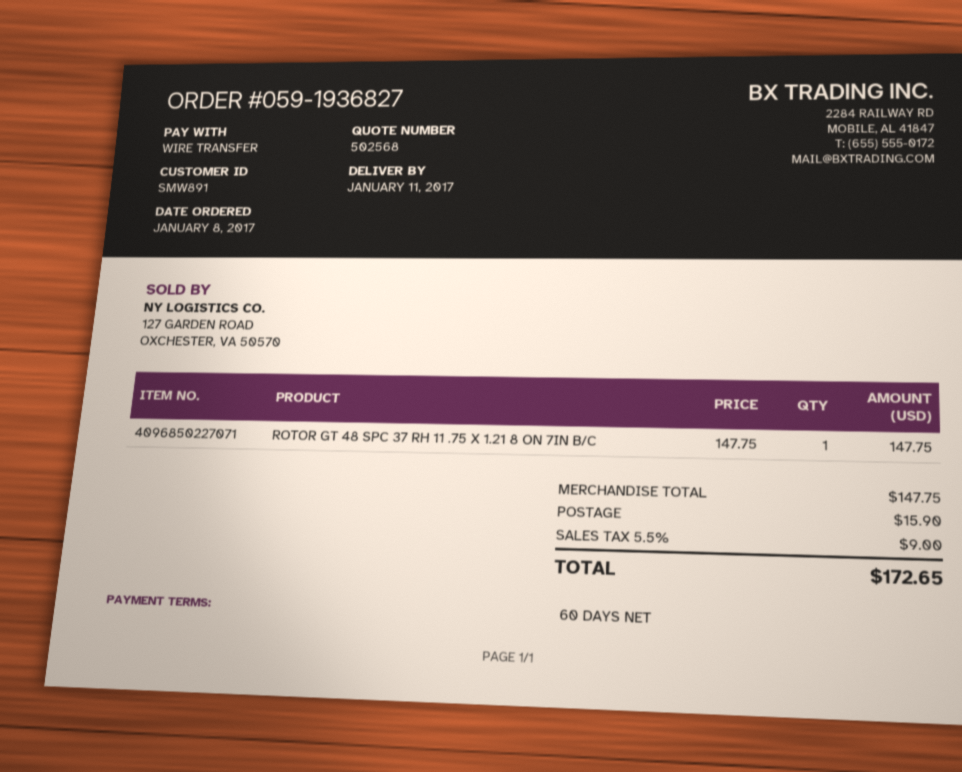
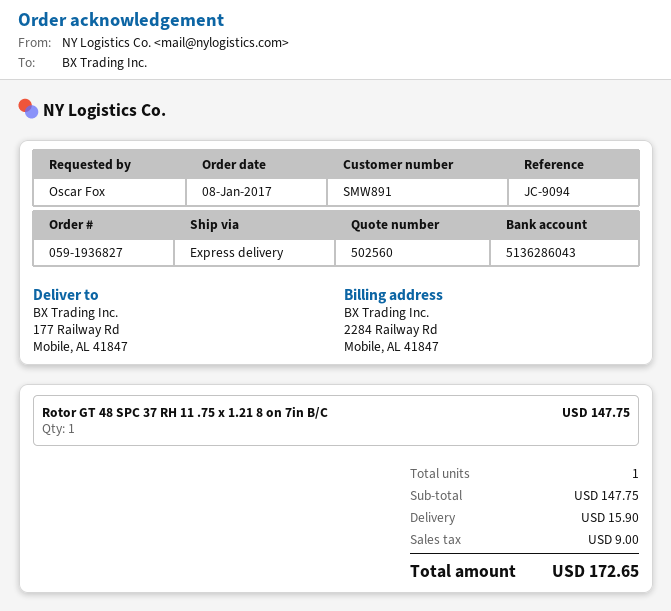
quote number: 502568 -> 502560

